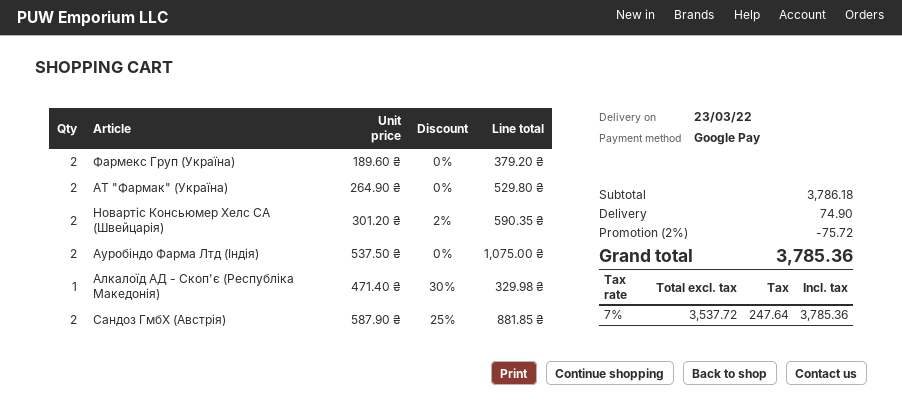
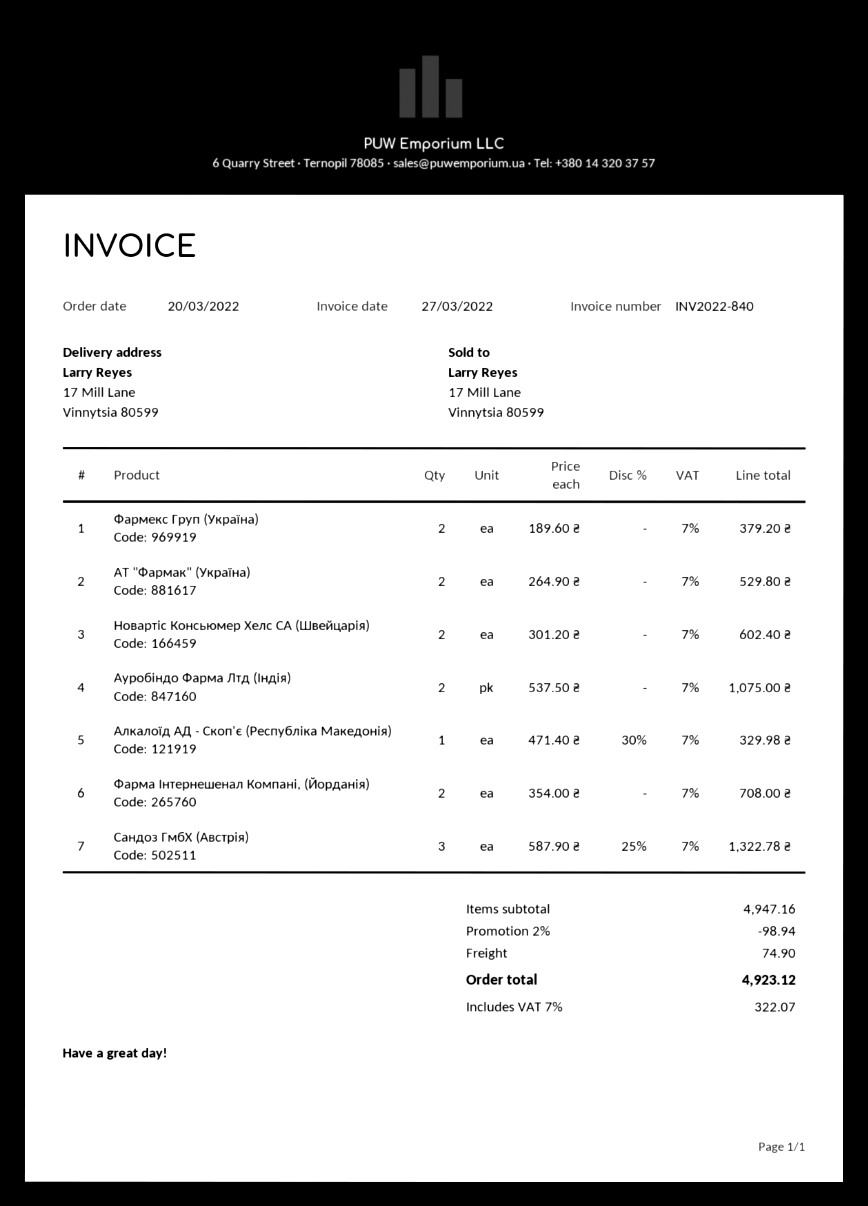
Новартіс Консьюмер Хелс СА (Швейцарія): 2 x 301.20 - 2% = 590.35 -> 2 x 301.20 = 602.40
Сандоз ГмбХ (Австрія): 2 x 587.90 - 25% = 881.85 -> 3 x 587.90 - 25% = 1322.78
Фарма Інтернешенал Компані, (Йорданія): none -> 2 x 354.00 = 708.00
subtotal: 3786.18 -> 4947.16
discount: 2% = 75.72 -> 2% = 98.94
tax: 7% = 247.64 -> 7% = 322.07
total: 3785.36 -> 4923.12

